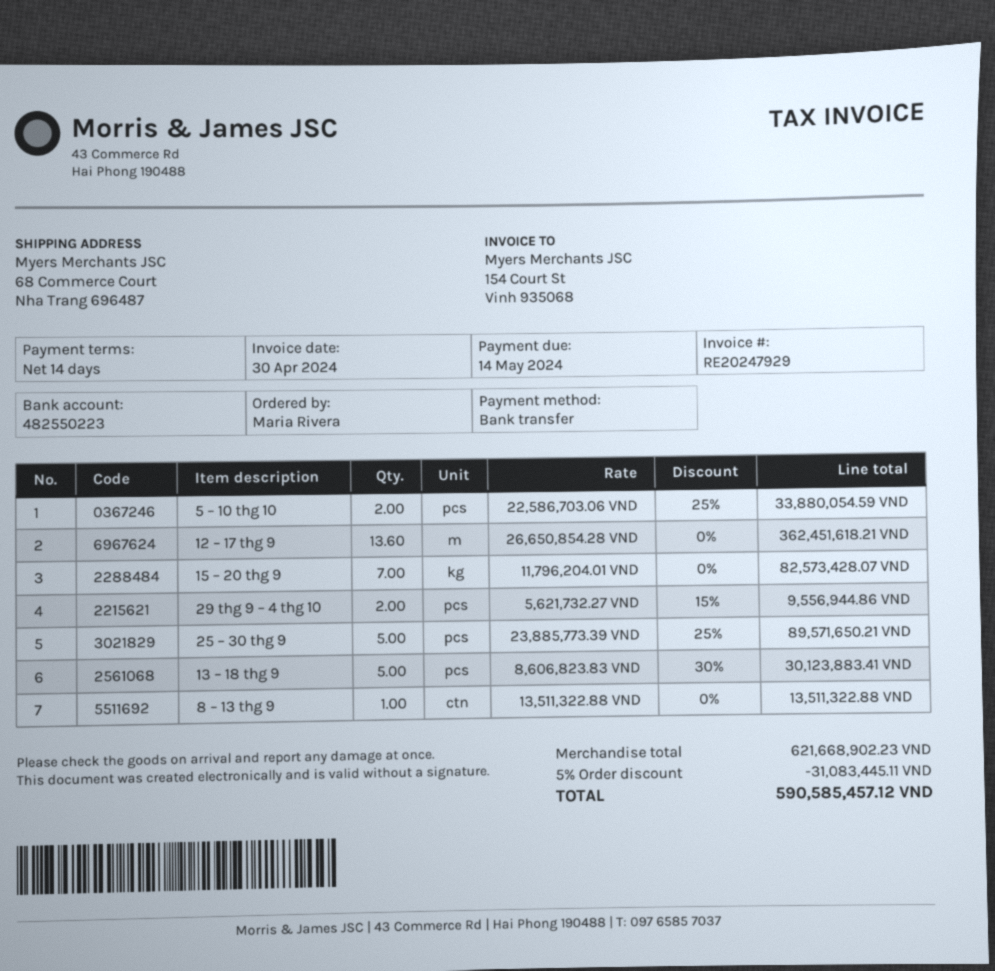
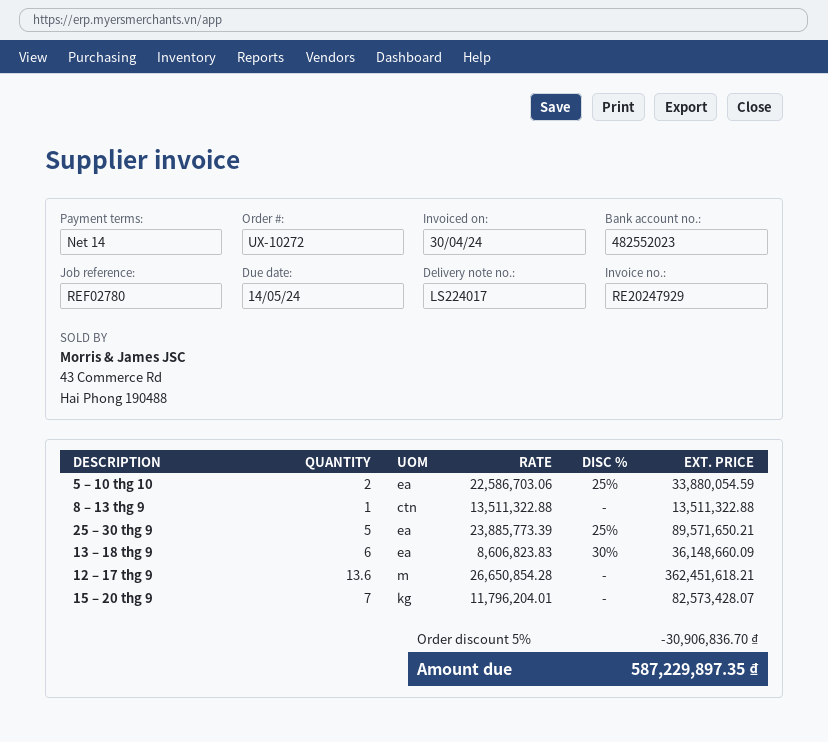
bank account: 482550223 -> 482552023
29 thg 9 – 4 thg 10: 2 x 5621732.27 - 15% = 9556944.86 -> none
13 – 18 thg 9: 5 x 8606823.83 - 30% = 30123883.41 -> 6 x 8606823.83 - 30% = 36148660.09
discount: 5% = 31083445.11 -> 5% = 30906836.70
total: 590585457.12 -> 587229897.35

